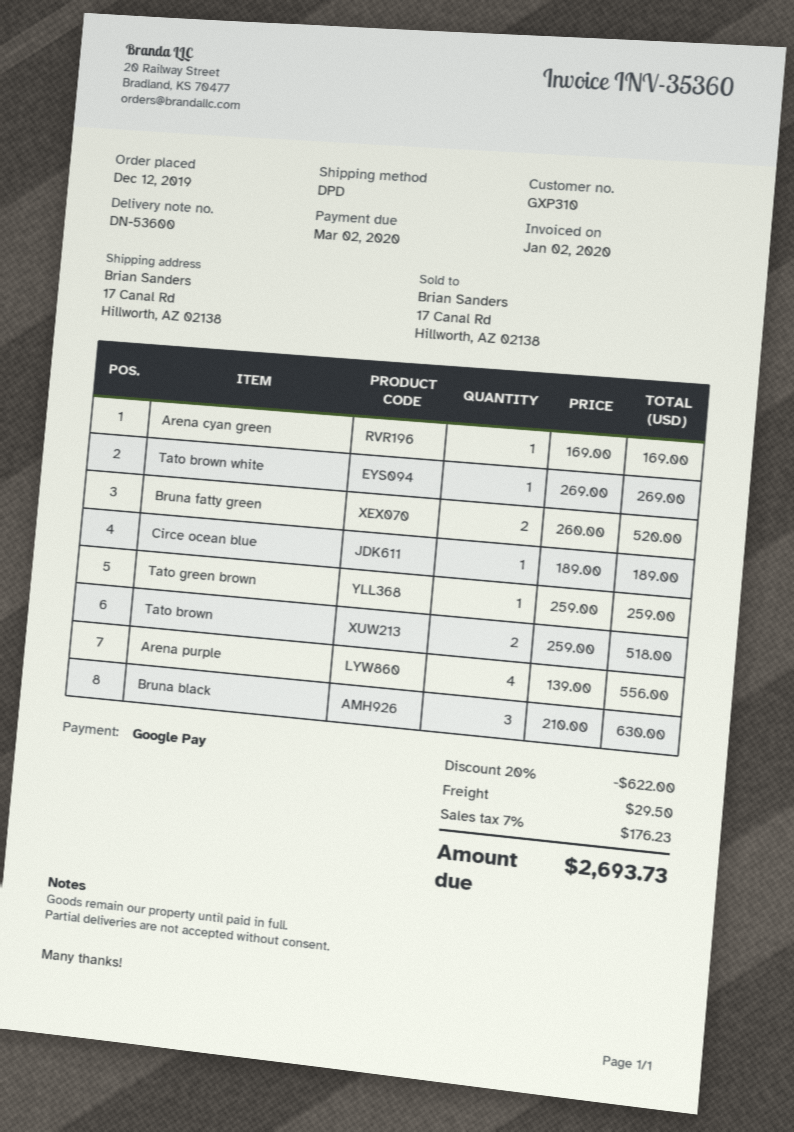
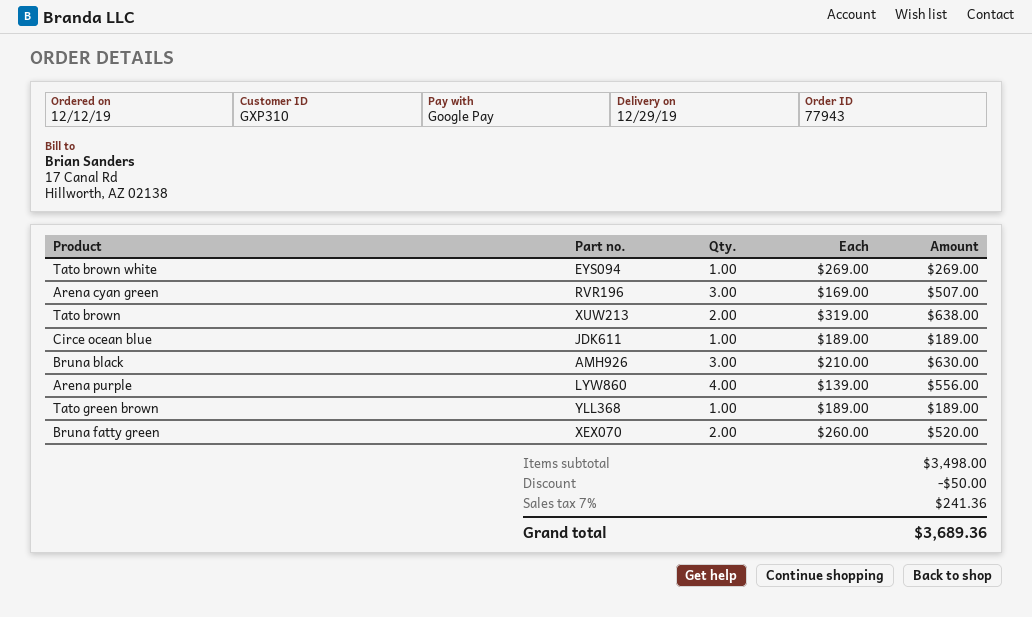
Arena cyan green: 1 x 169.00 = 169.00 -> 3 x 169.00 = 507.00
Tato green brown: 1 x 259.00 = 259.00 -> 1 x 189.00 = 189.00
Tato brown: 2 x 259.00 = 518.00 -> 2 x 319.00 = 638.00
discount: 622.00 -> 50.00
shipping: 29.50 -> none
tax: 7% = 176.23 -> 7% = 241.36
total: 2693.73 -> 3689.36

